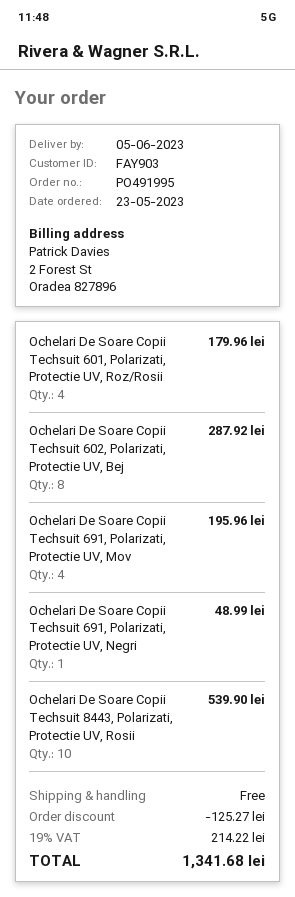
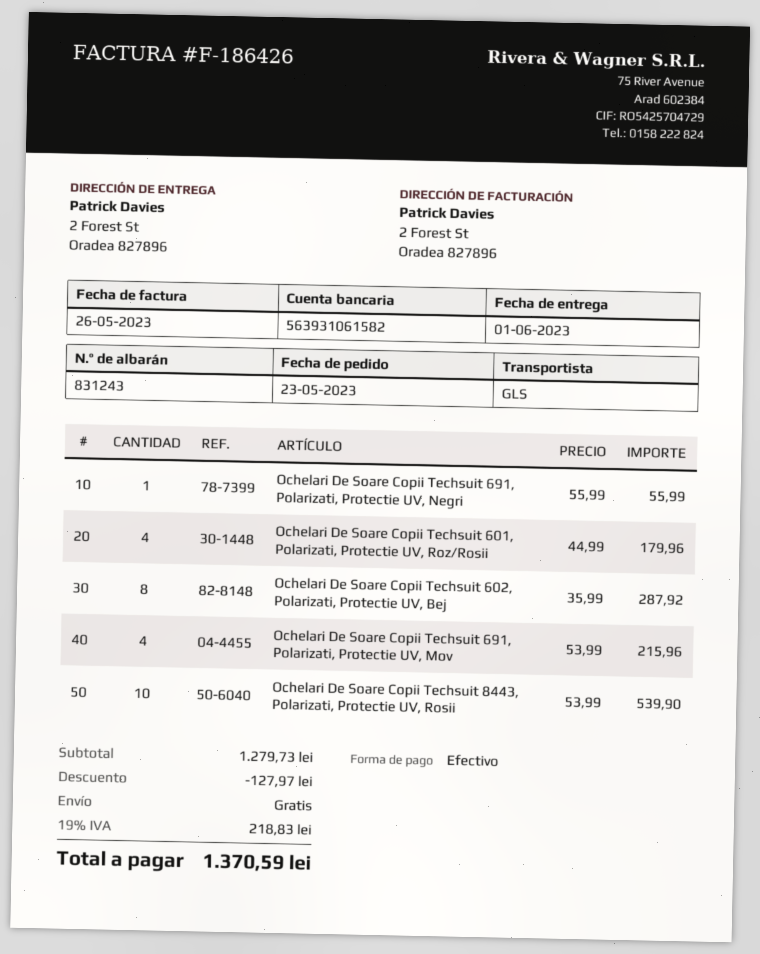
delivery date: 2023-06-05 -> 2023-06-01
Ochelari De Soare Copii Techsuit 691, Polarizati, Protectie UV, Mov: 4 for 195.96 -> 4 for 215.96
Ochelari De Soare Copii Techsuit 691, Polarizati, Protectie UV, Negri: 1 for 48.99 -> 1 for 55.99
discount: 125.27 -> 127.97
tax: 19% = 214.22 -> 19% = 218.83
total: 1341.68 -> 1370.59

